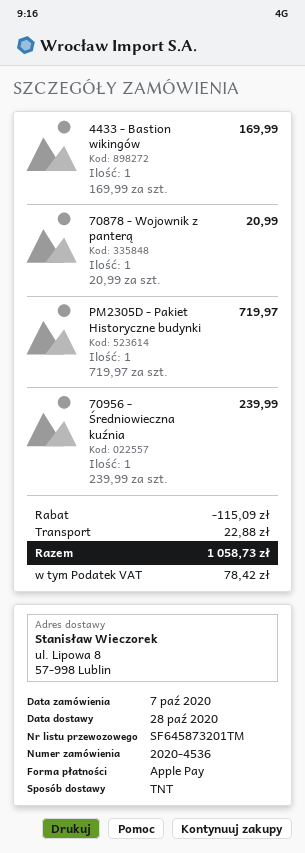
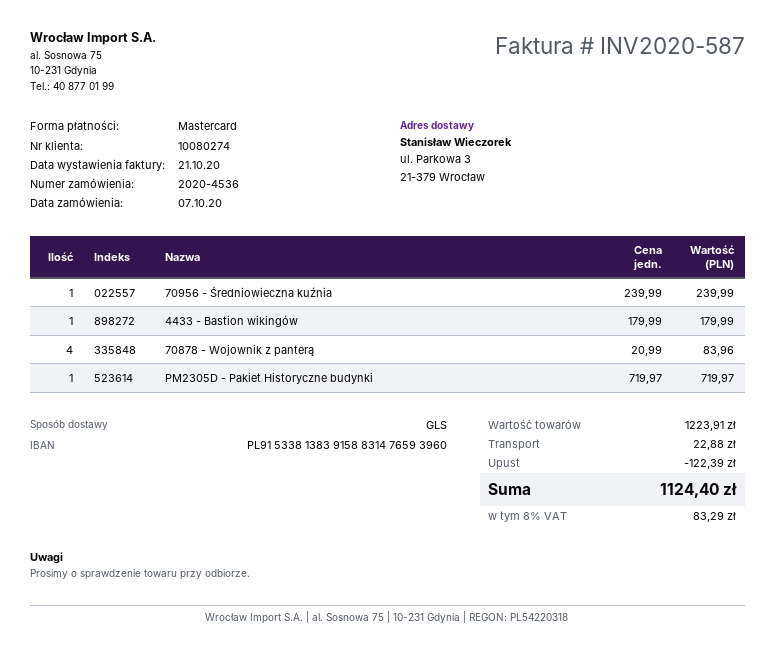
payment method: Apple Pay -> Mastercard
shipping method: TNT -> GLS
ship to: ul. Lipowa 8, 57-998 Lublin -> ul. Parkowa 3, 21-379 Wrocław
4433 - Bastion wikingów: 1 x 169.99 = 169.99 -> 1 x 179.99 = 179.99
70878 - Wojownik z panterą: 1 x 20.99 = 20.99 -> 4 x 20.99 = 83.96
discount: 115.09 -> 122.39
tax: 78.42 -> 83.29
total: 1058.73 -> 1124.40

